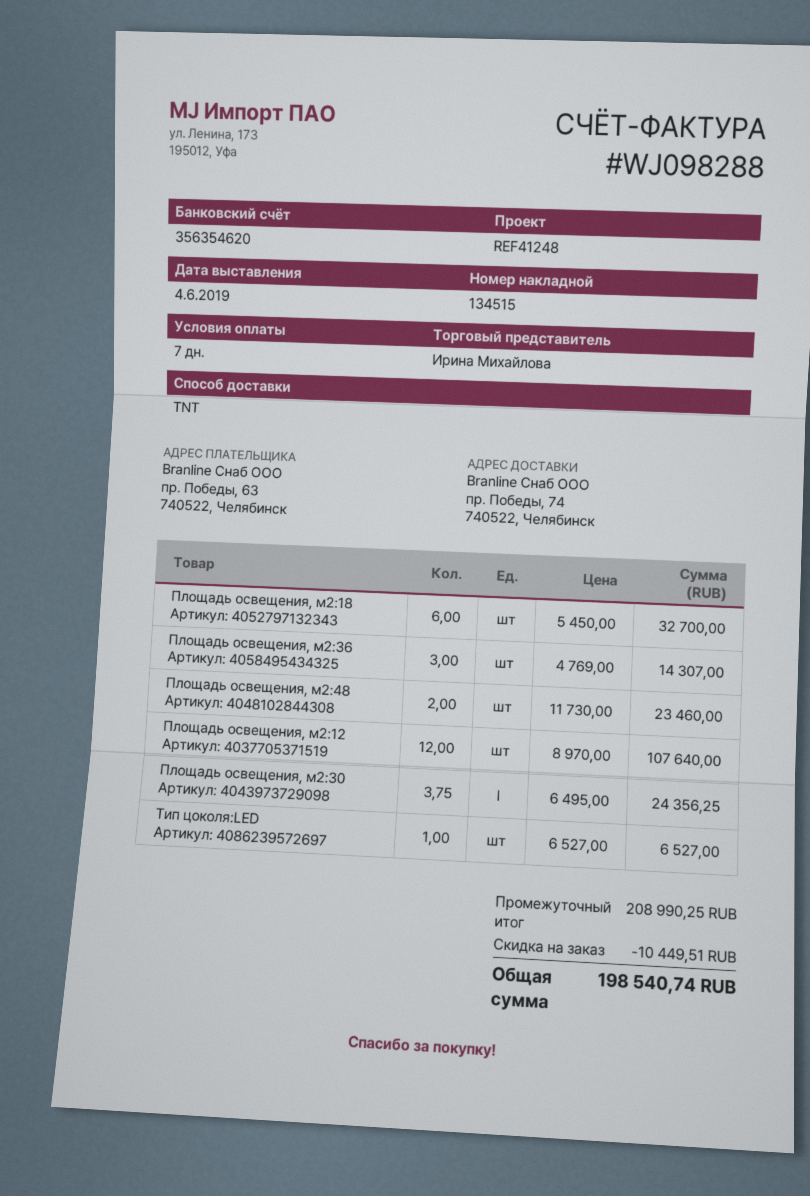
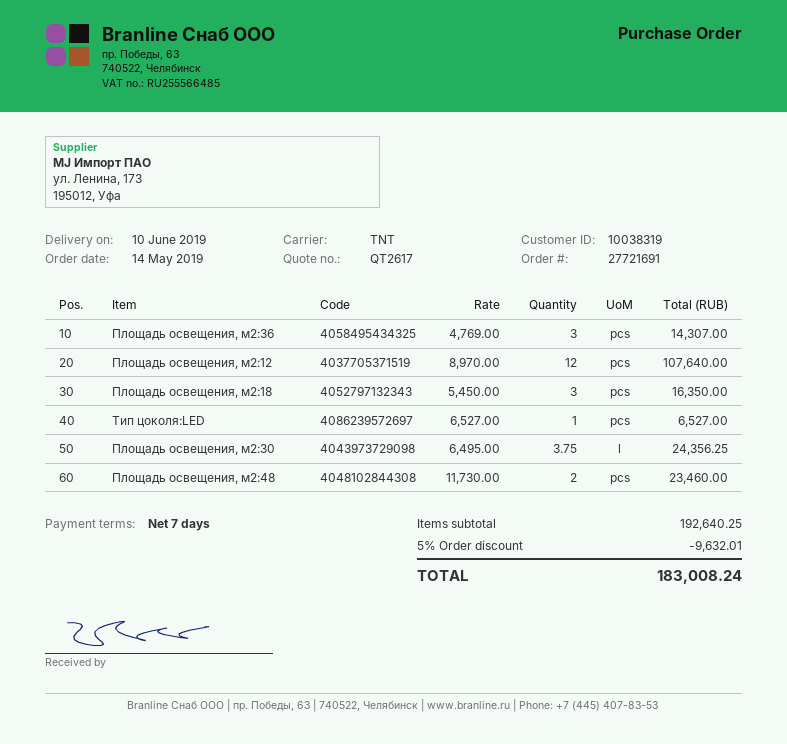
Площадь освещения, м2:18: 6 x 5450.00 = 32700.00 -> 3 x 5450.00 = 16350.00
subtotal: 208990.25 -> 192640.25
discount: 10449.51 -> 9632.01
total: 198540.74 -> 183008.24

